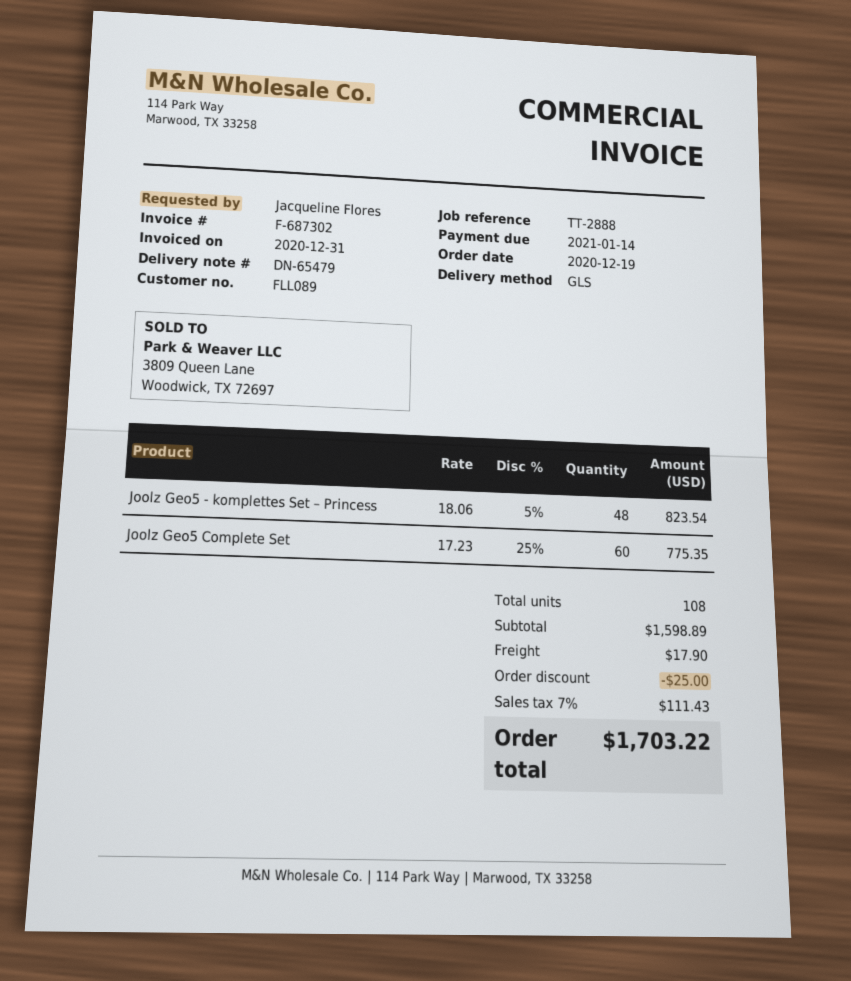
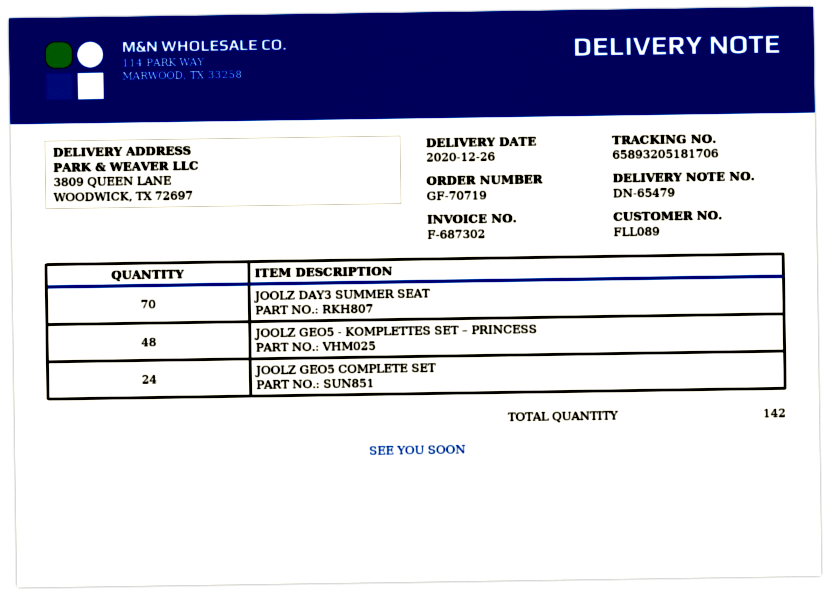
Joolz Geo5 Complete Set: 60 -> 24
JOOLZ DAY3 SUMMER SEAT: none -> 70
total quantity: 108 -> 142

